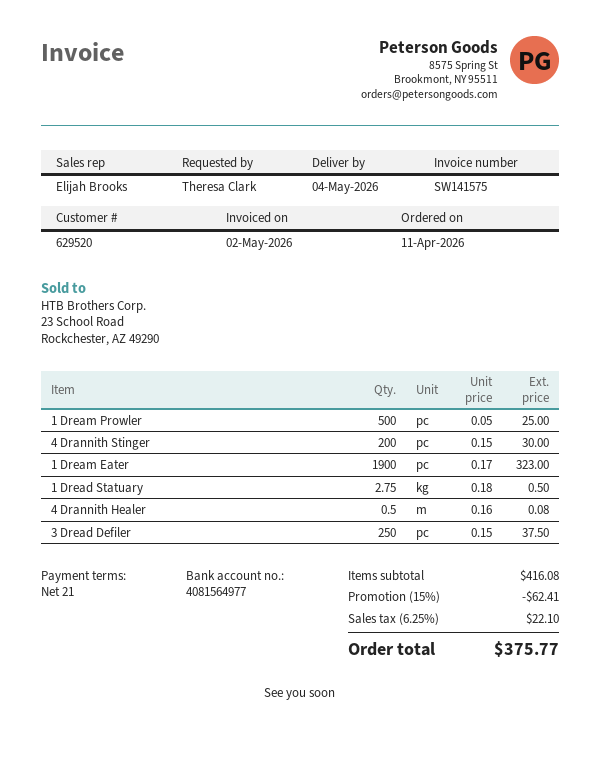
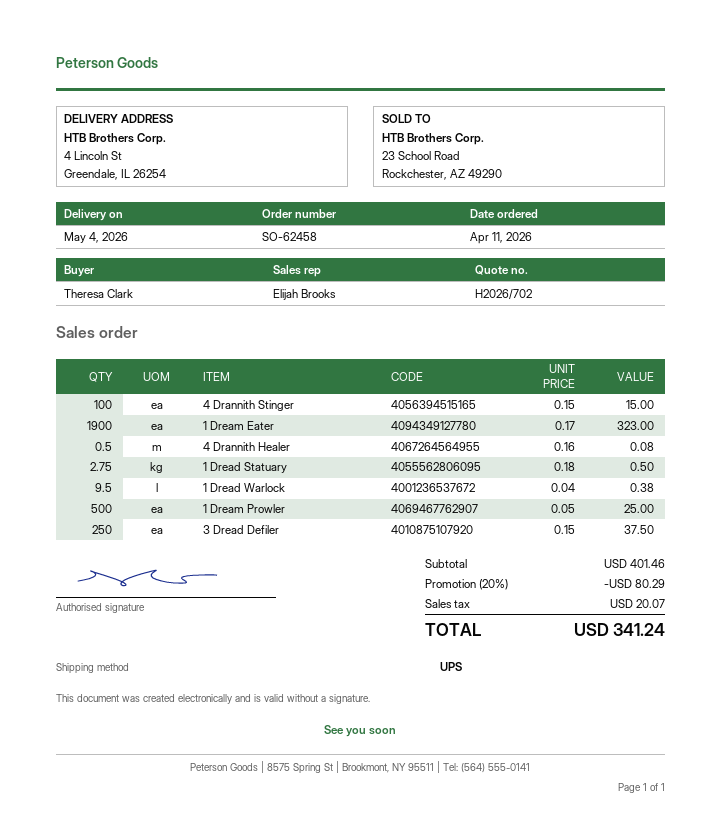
4 Drannith Stinger: 200 x 0.15 = 30.00 -> 100 x 0.15 = 15.00
1 Dread Warlock: none -> 9.5 x 0.04 = 0.38
subtotal: 416.08 -> 401.46
discount: 15% = 62.41 -> 20% = 80.29
tax: 22.10 -> 20.07
total: 375.77 -> 341.24

